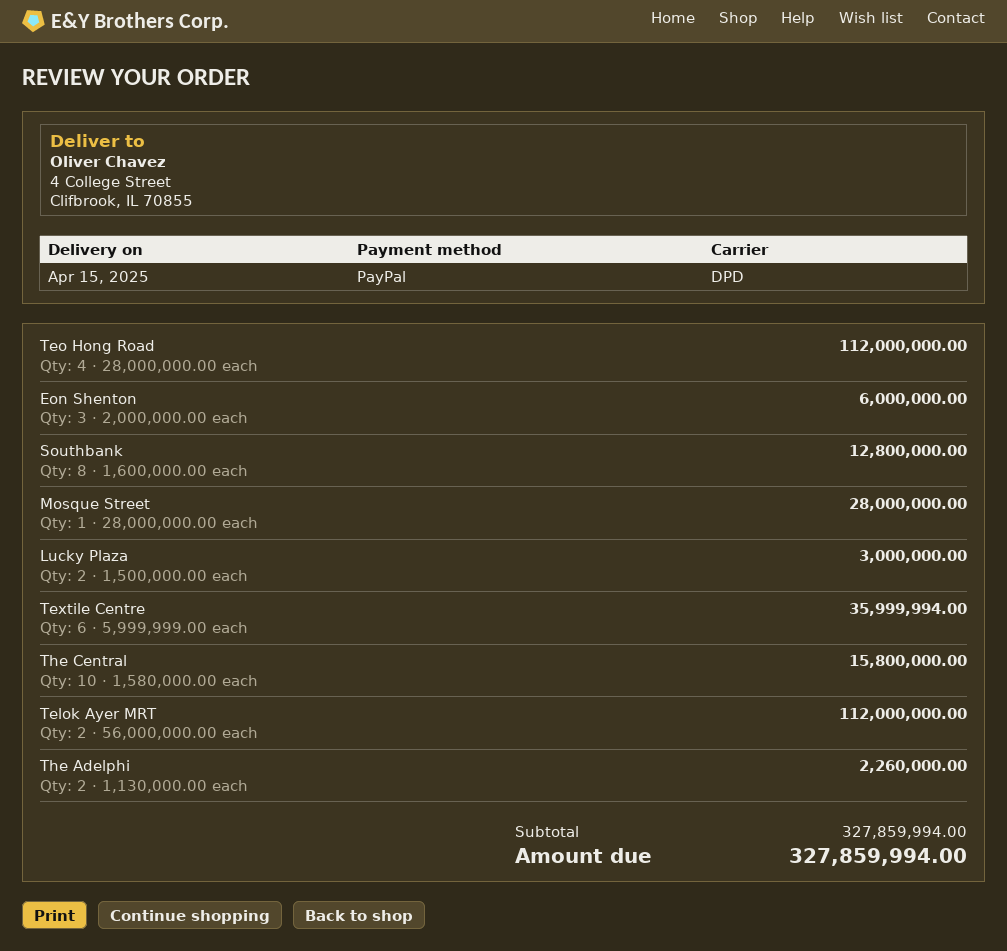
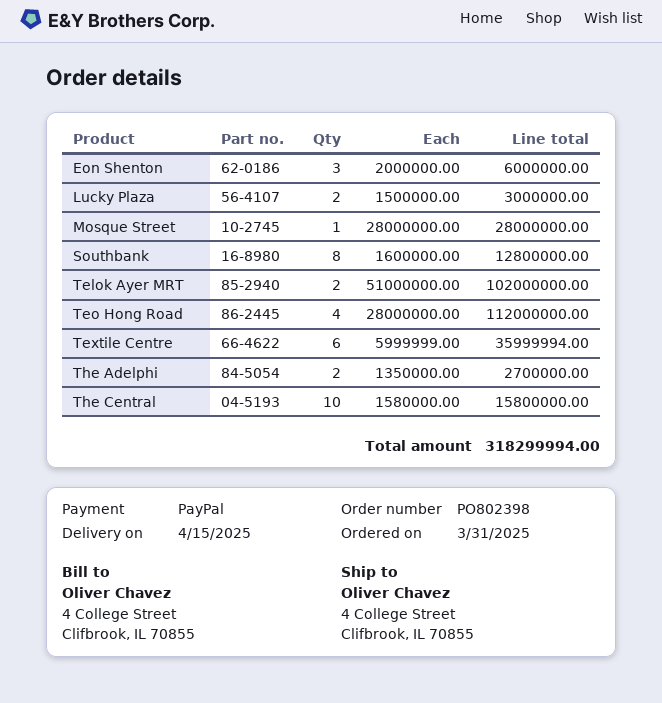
Telok Ayer MRT: 2 x 56000000.00 = 112000000.00 -> 2 x 51000000.00 = 102000000.00
The Adelphi: 2 x 1130000.00 = 2260000.00 -> 2 x 1350000.00 = 2700000.00
total: 327859994.00 -> 318299994.00

